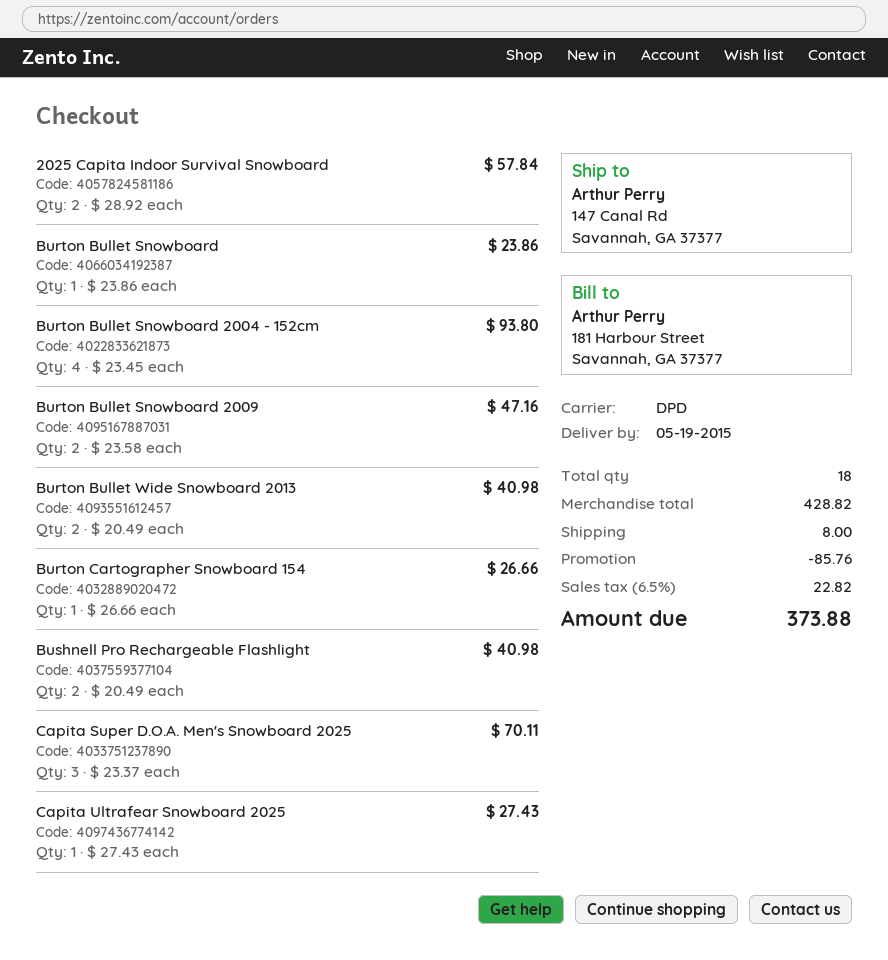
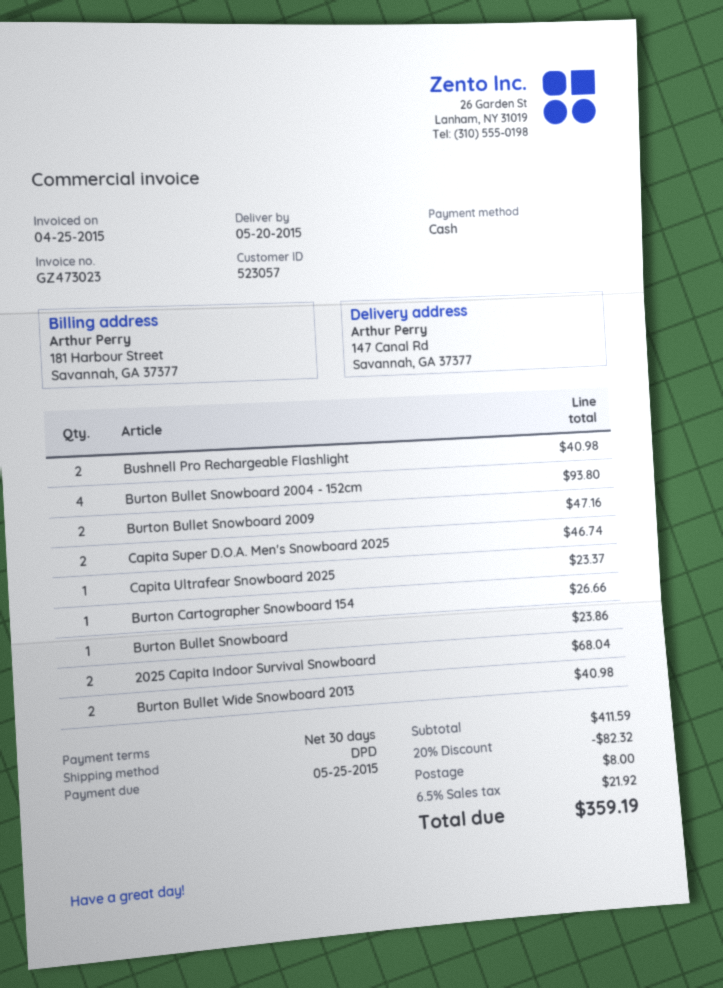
delivery date: 2015-05-19 -> 2015-05-20
2025 Capita Indoor Survival Snowboard: 2 for 57.84 -> 2 for 68.04
Capita Super D.O.A. Men's Snowboard 2025: 3 for 70.11 -> 2 for 46.74
Capita Ultrafear Snowboard 2025: 1 for 27.43 -> 1 for 23.37
subtotal: 428.82 -> 411.59
discount: 85.76 -> 82.32
tax: 6.5% = 22.82 -> 6.5% = 21.92
total: 373.88 -> 359.19

